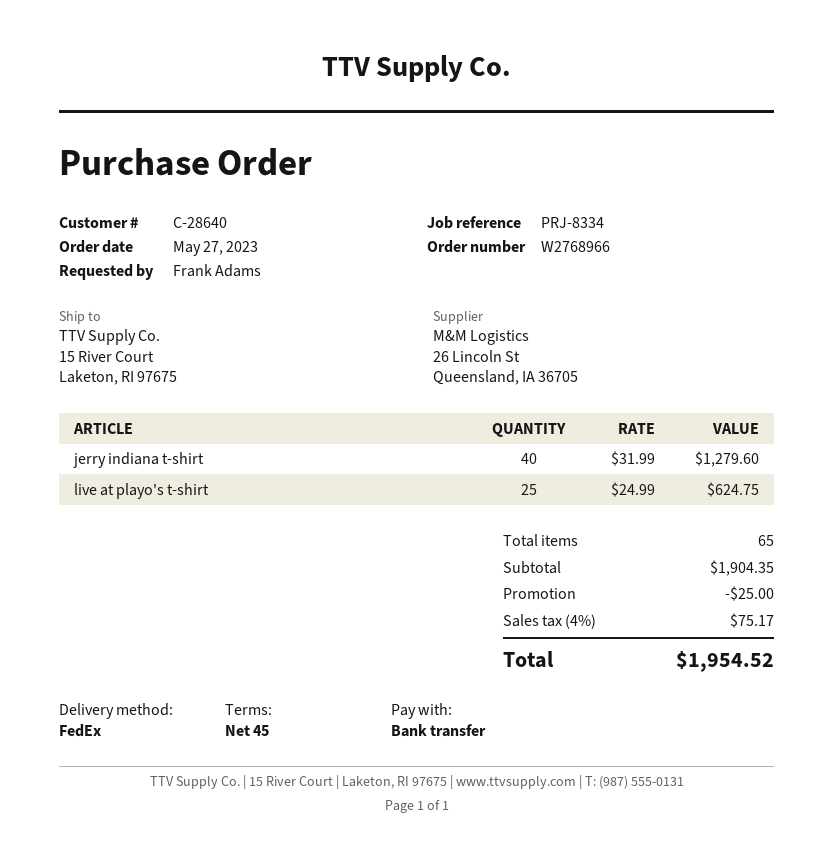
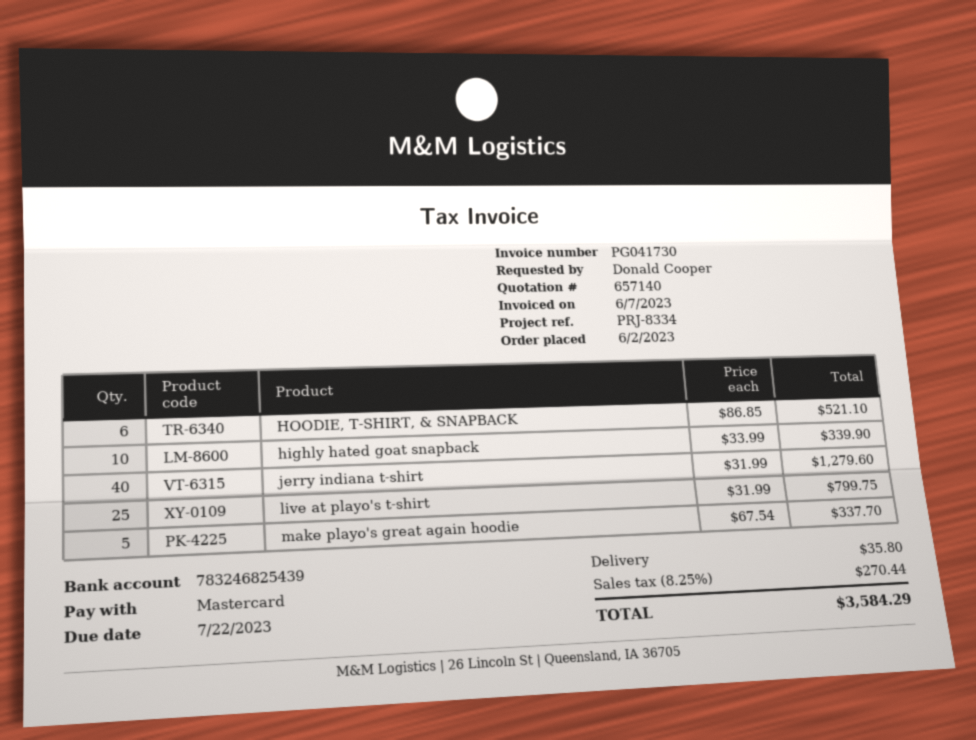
order date: 2023-05-27 -> 2023-06-02
ordered by: Frank Adams -> Donald Cooper
payment method: bank transfer -> Mastercard
live at playo's t-shirt: 25 x 24.99 = 624.75 -> 25 x 31.99 = 799.75
HOODIE, T-SHIRT, & SNAPBACK: none -> 6 x 86.85 = 521.10
highly hated goat snapback: none -> 10 x 33.99 = 339.90
make playo's great again hoodie: none -> 5 x 67.54 = 337.70
discount: 25.00 -> none
shipping: none -> 35.80
tax: 4% = 75.17 -> 8.25% = 270.44
total: 1954.52 -> 3584.29

